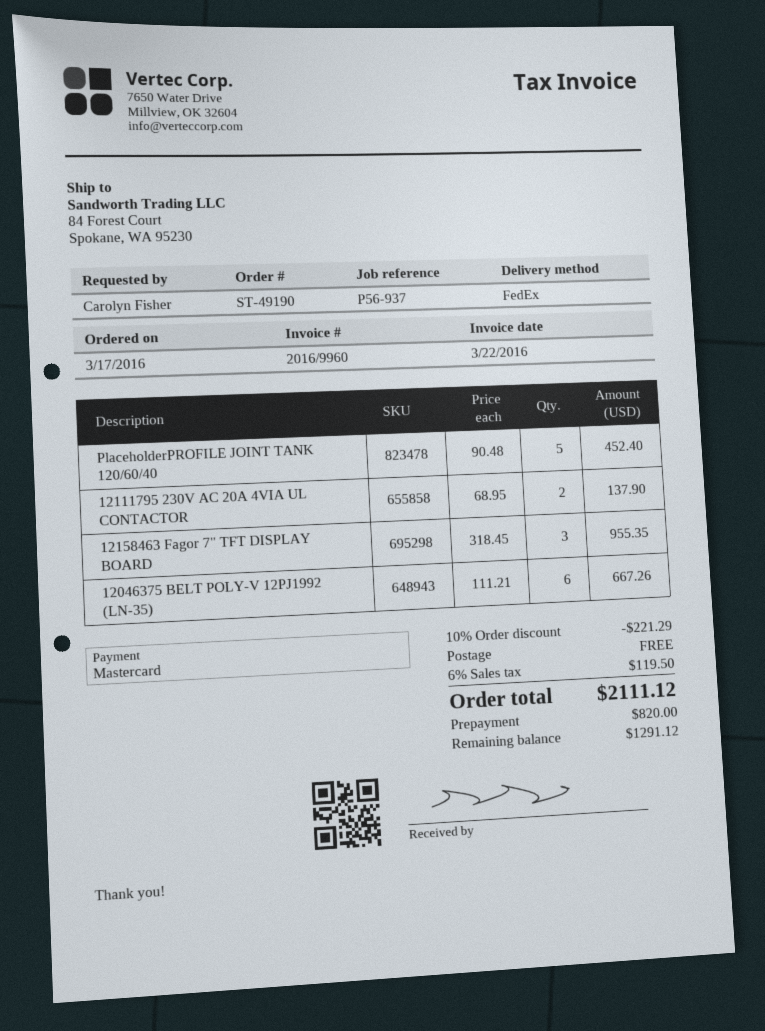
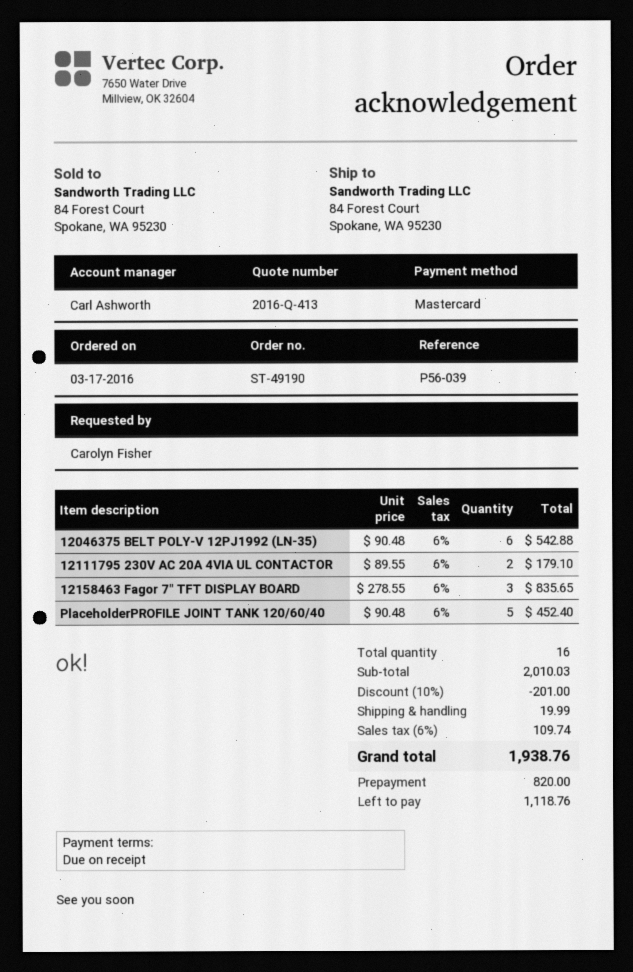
reference: P56-937 -> P56-039
12111795 230V AC 20A 4VIA UL CONTACTOR: 2 x 68.95 = 137.90 -> 2 x 89.55 = 179.10
12158463 Fagor 7" TFT DISPLAY BOARD: 3 x 318.45 = 955.35 -> 3 x 278.55 = 835.65
12046375 BELT POLY-V 12PJ1992 (LN-35): 6 x 111.21 = 667.26 -> 6 x 90.48 = 542.88
discount: 10% = 221.29 -> 10% = 201.00
shipping: 0.00 -> 19.99
tax: 6% = 119.50 -> 6% = 109.74
total: 2111.12 -> 1938.76
balance: 1291.12 -> 1118.76

